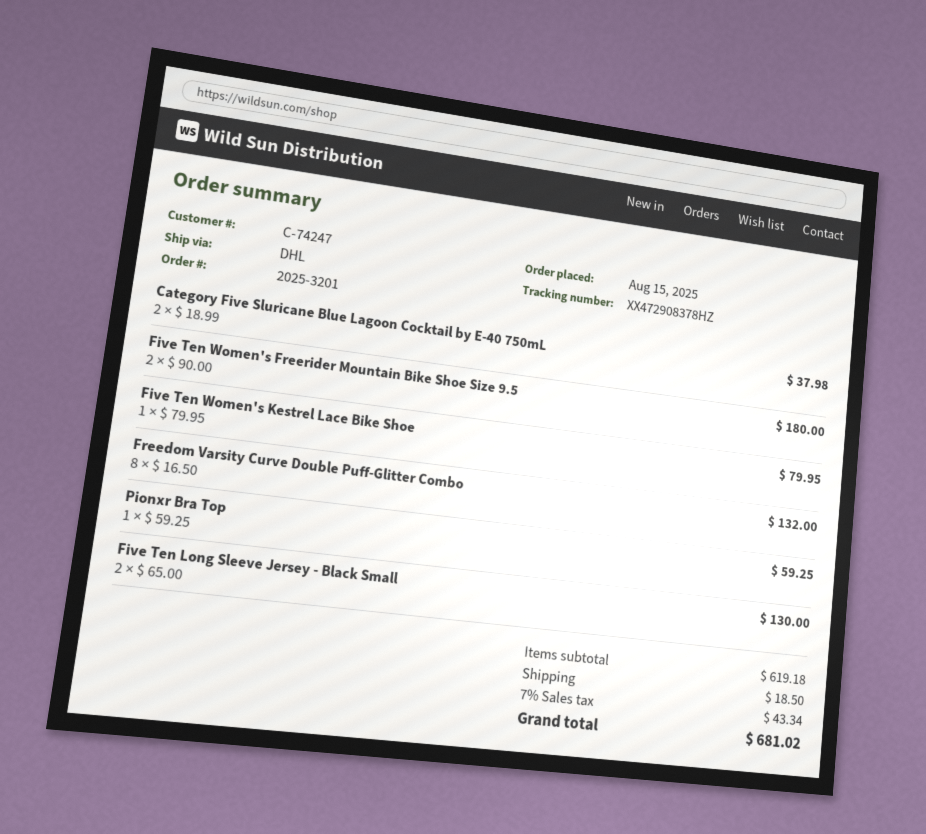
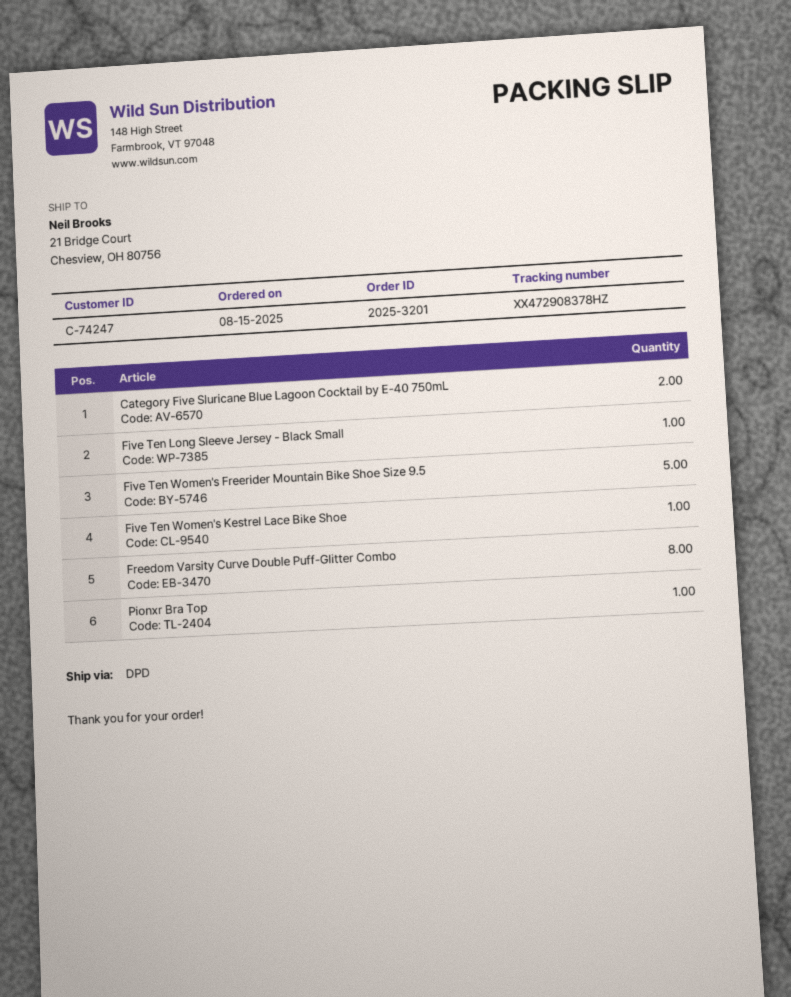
shipping method: DHL -> DPD
Five Ten Women's Freerider Mountain Bike Shoe Size 9.5: 2 -> 5
Five Ten Long Sleeve Jersey - Black Small: 2 -> 1

